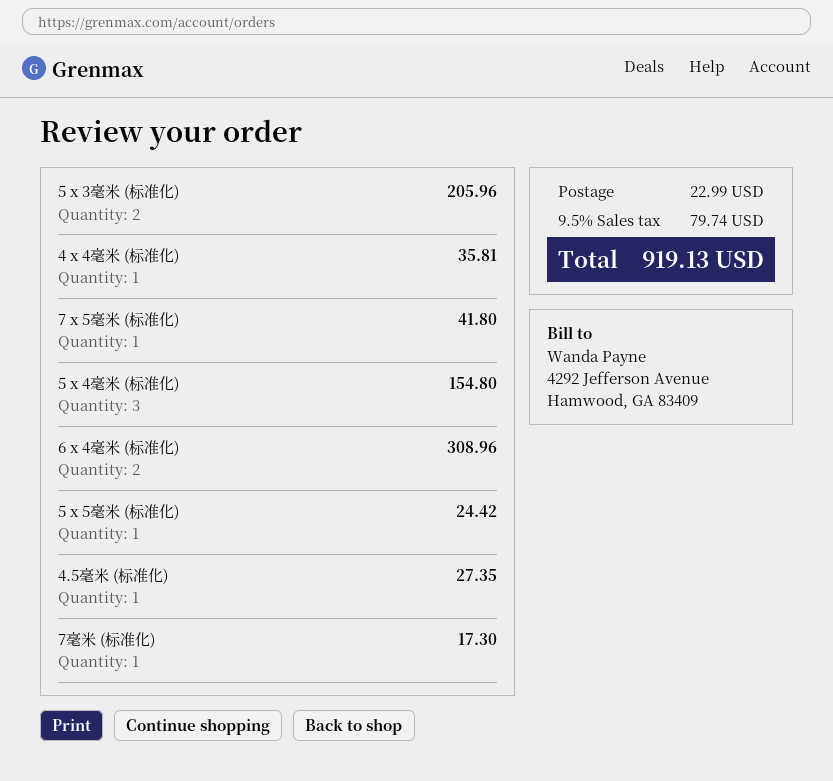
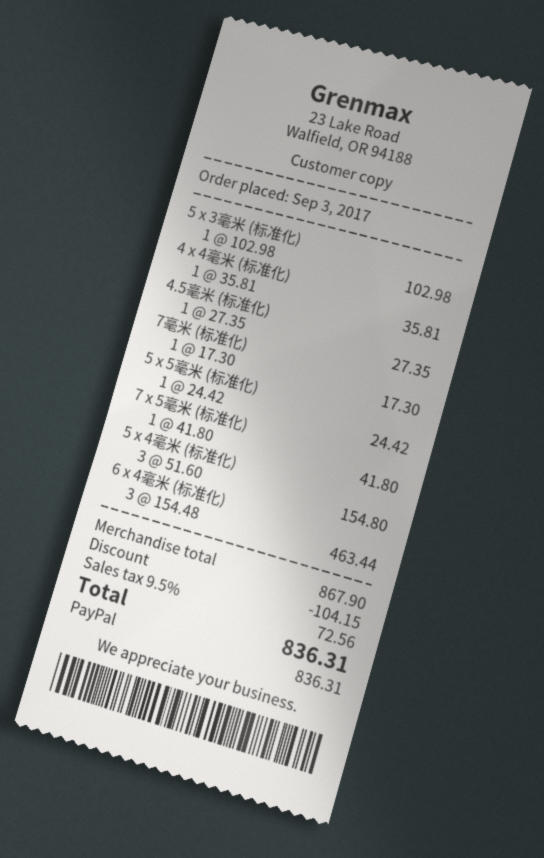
5 x 3毫米 (标准化): 2 for 205.96 -> 1 for 102.98
6 x 4毫米 (标准化): 2 for 308.96 -> 3 for 463.44
discount: none -> 104.15
shipping: 22.99 -> none
tax: 9.5% = 79.74 -> 9.5% = 72.56
total: 919.13 -> 836.31

